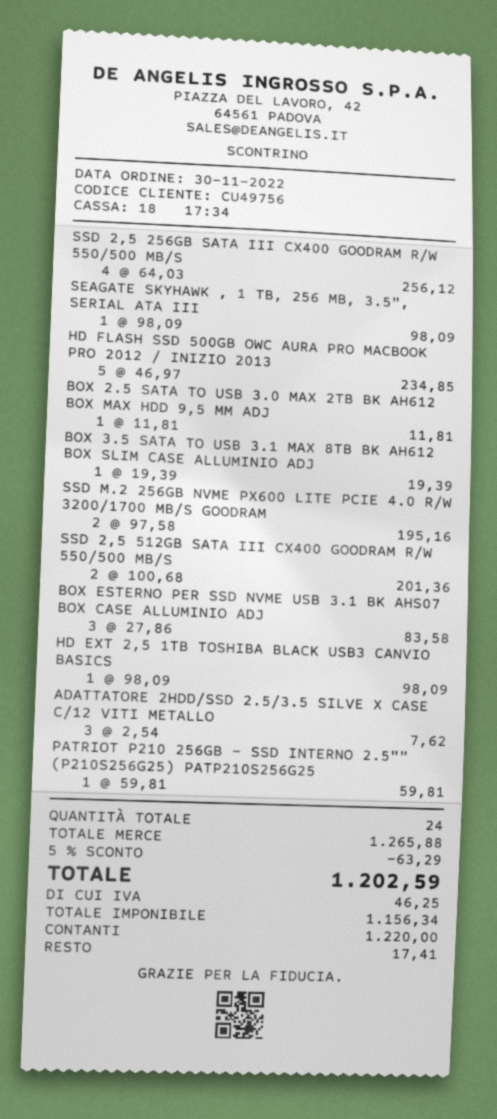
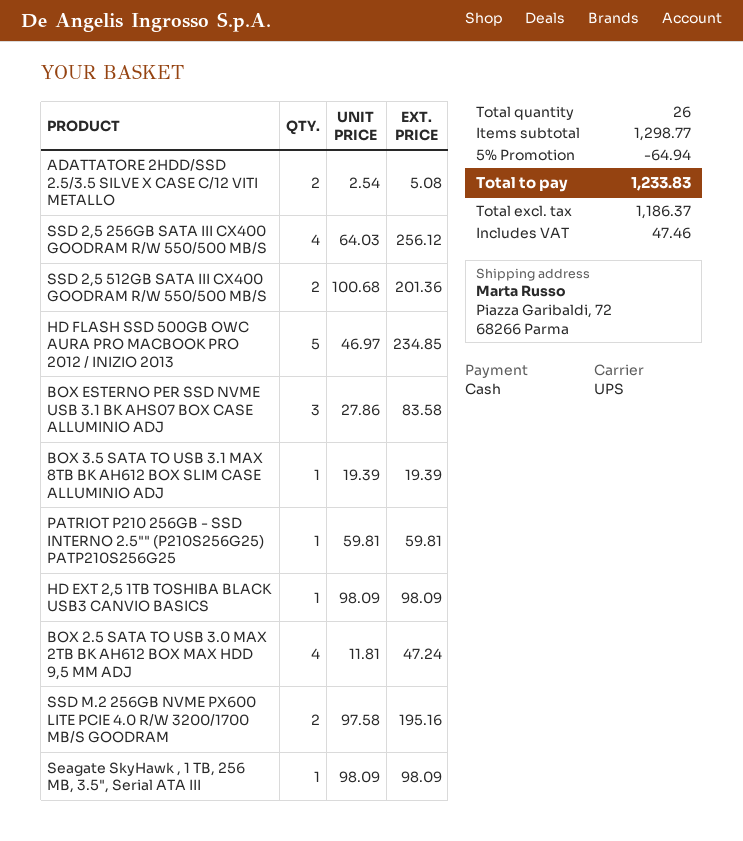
BOX 2.5 SATA TO USB 3.0 MAX 2TB BK AH612 BOX MAX HDD 9,5 MM ADJ: 1 x 11.81 = 11.81 -> 4 x 11.81 = 47.24
ADATTATORE 2HDD/SSD 2.5/3.5 SILVE X CASE C/12 VITI METALLO: 3 x 2.54 = 7.62 -> 2 x 2.54 = 5.08
total quantity: 24 -> 26
subtotal: 1265.88 -> 1298.77
discount: 5% = 63.29 -> 5% = 64.94
net: 1156.34 -> 1186.37
tax: 46.25 -> 47.46
total: 1202.59 -> 1233.83

